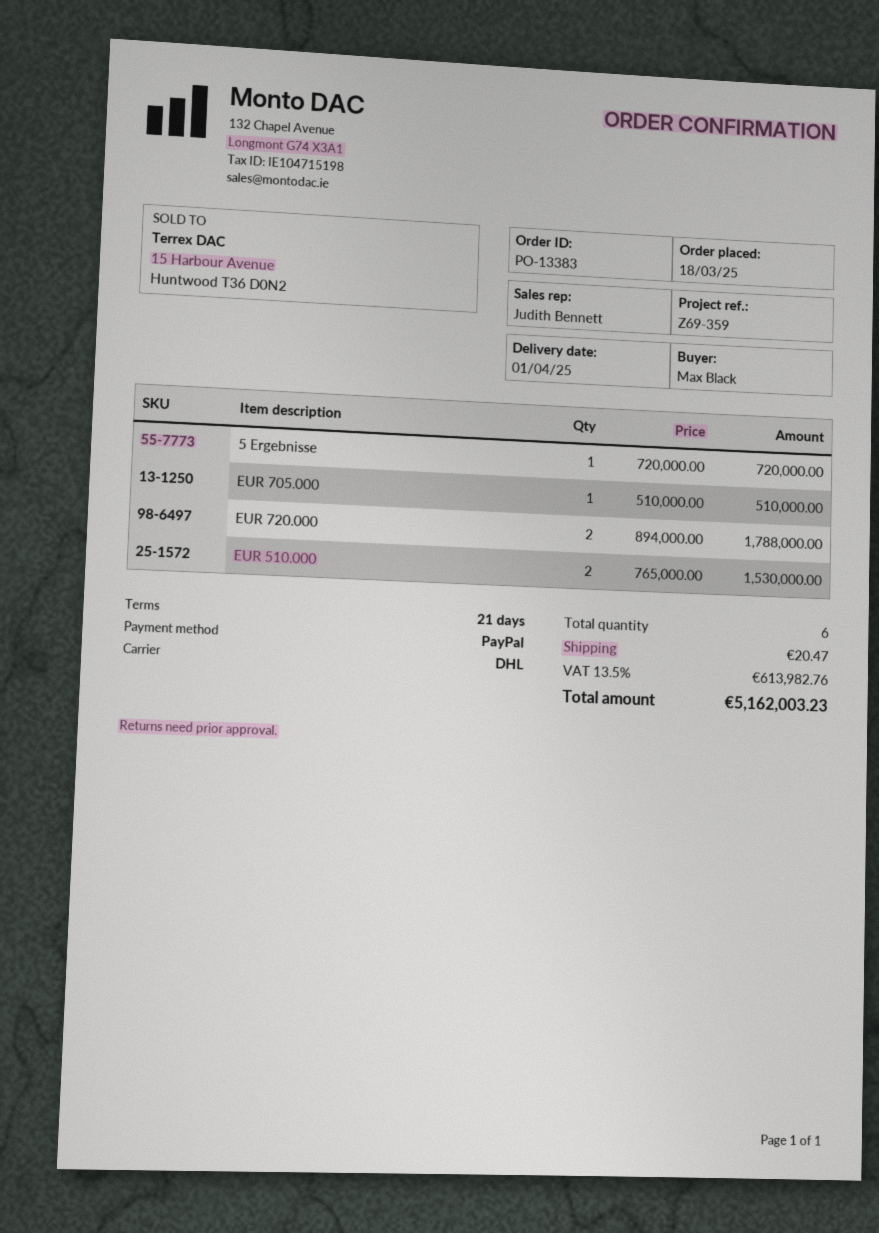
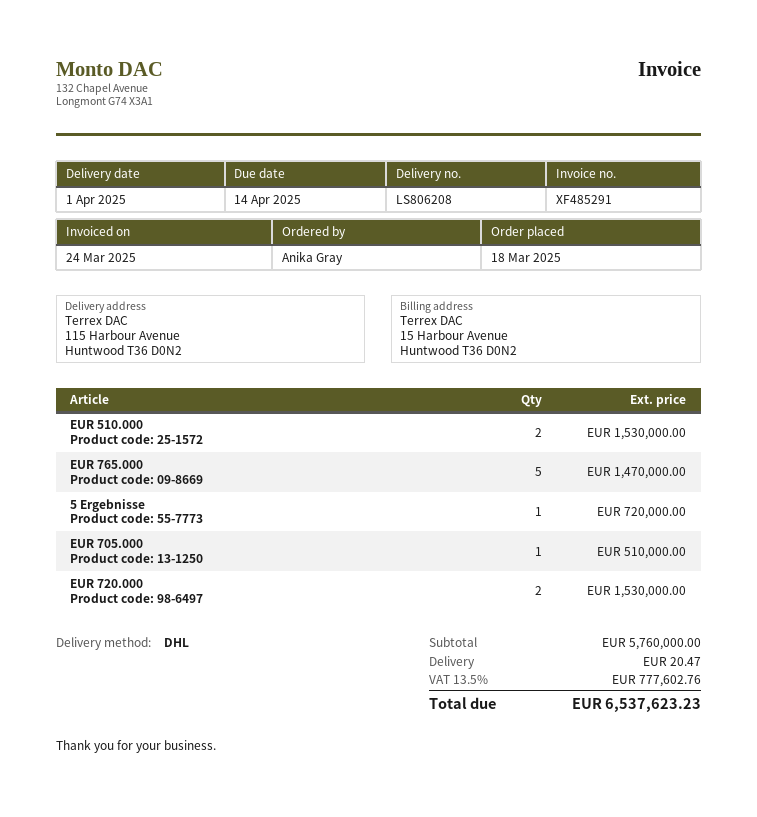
ordered by: Max Black -> Anika Gray
EUR 720.000: 2 for 1788000.00 -> 2 for 1530000.00
EUR 765.000: none -> 5 for 1470000.00
tax: 13.5% = 613982.76 -> 13.5% = 777602.76
total: 5162003.23 -> 6537623.23

